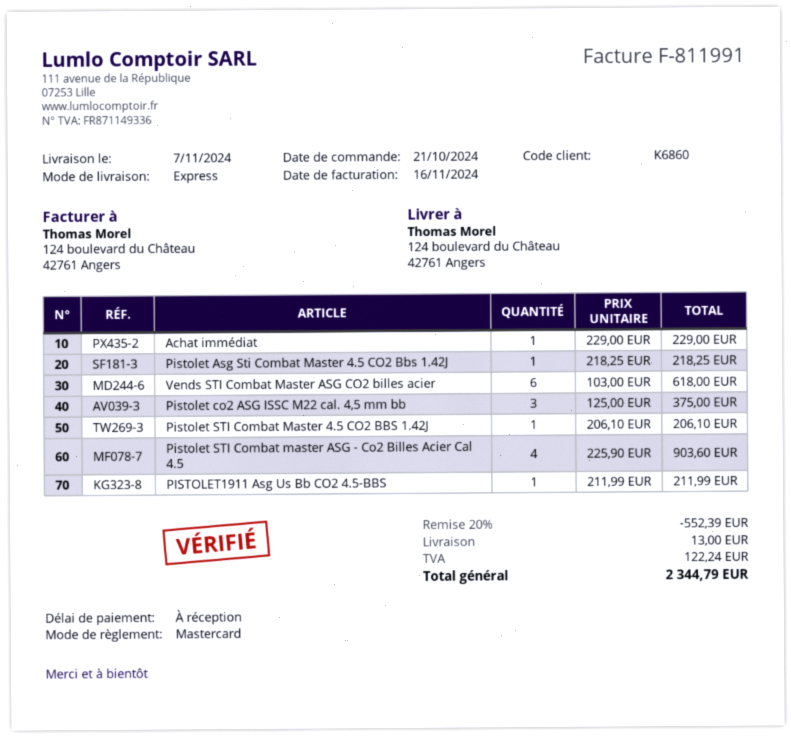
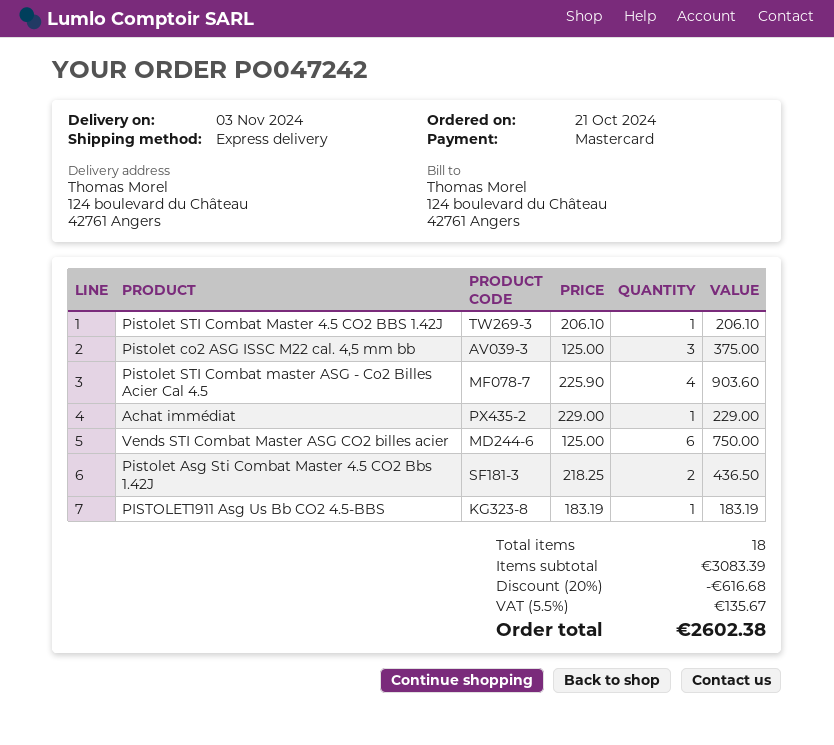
delivery date: 2024-11-07 -> 2024-11-03
Pistolet Asg Sti Combat Master 4.5 CO2 Bbs 1.42J: 1 x 218.25 = 218.25 -> 2 x 218.25 = 436.50
Vends STI Combat Master ASG CO2 billes acier: 6 x 103.00 = 618.00 -> 6 x 125.00 = 750.00
PISTOLET1911 Asg Us Bb CO2 4.5-BBS: 1 x 211.99 = 211.99 -> 1 x 183.19 = 183.19
discount: 20% = 552.39 -> 20% = 616.68
shipping: 13.00 -> none
tax: 122.24 -> 135.67
total: 2344.79 -> 2602.38

